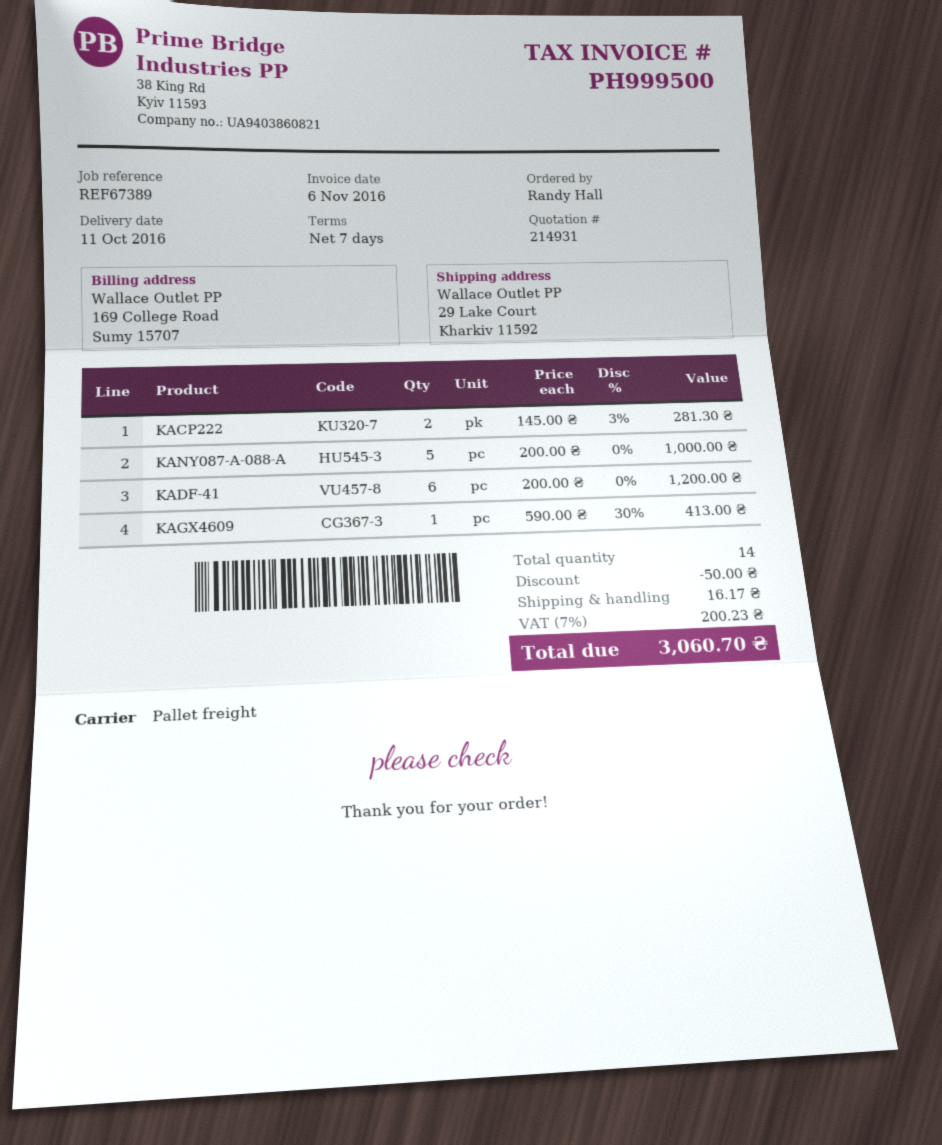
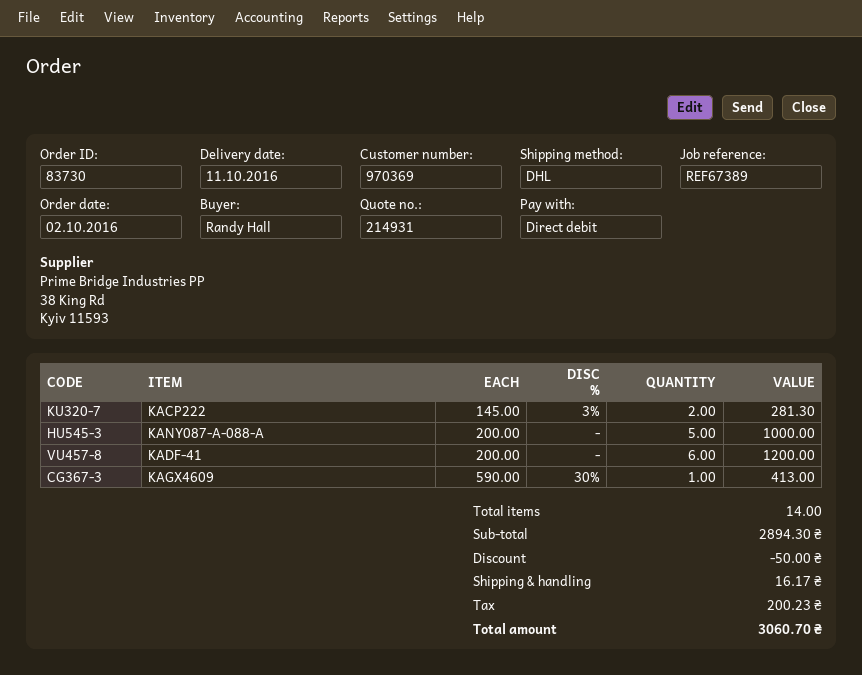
shipping method: pallet freight -> DHL

